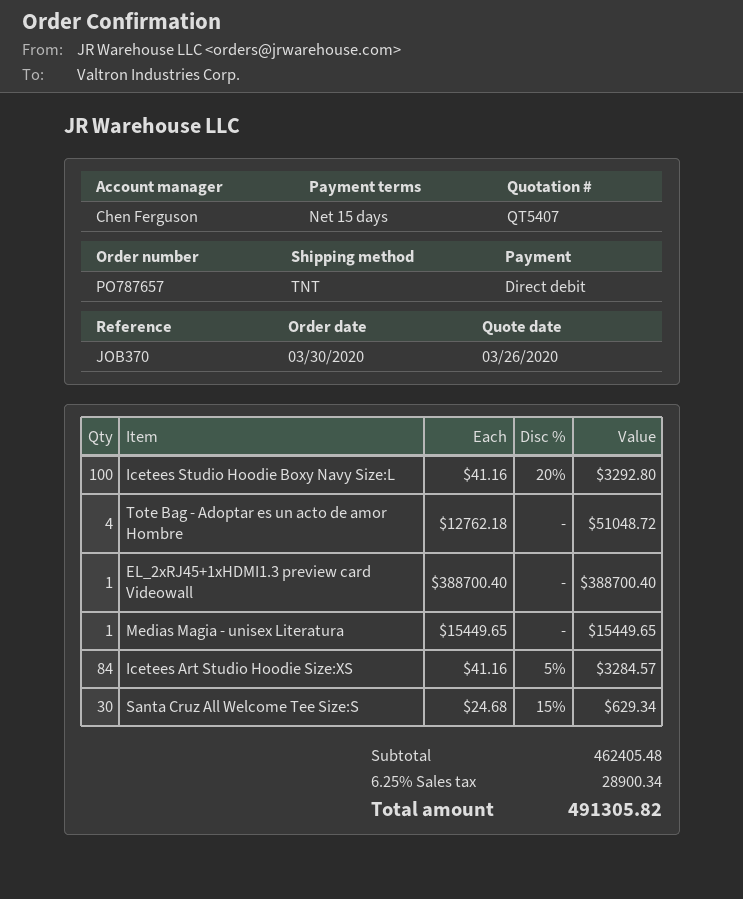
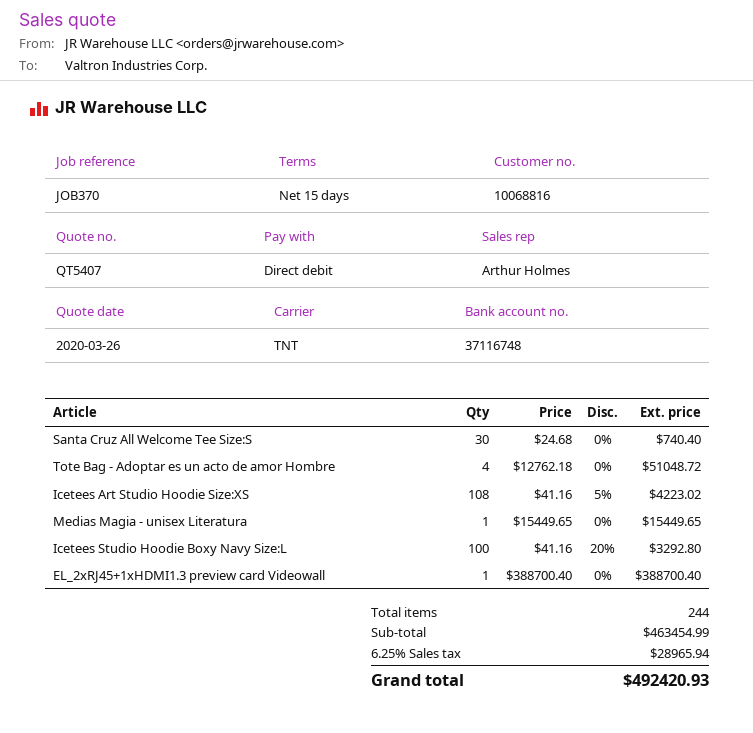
sales rep: Chen Ferguson -> Arthur Holmes
Icetees Art Studio Hoodie Size:XS: 84 x 41.16 - 5% = 3284.57 -> 108 x 41.16 - 5% = 4223.02
Santa Cruz All Welcome Tee Size:S: 30 x 24.68 - 15% = 629.34 -> 30 x 24.68 = 740.40
subtotal: 462405.48 -> 463454.99
tax: 6.25% = 28900.34 -> 6.25% = 28965.94
total: 491305.82 -> 492420.93

